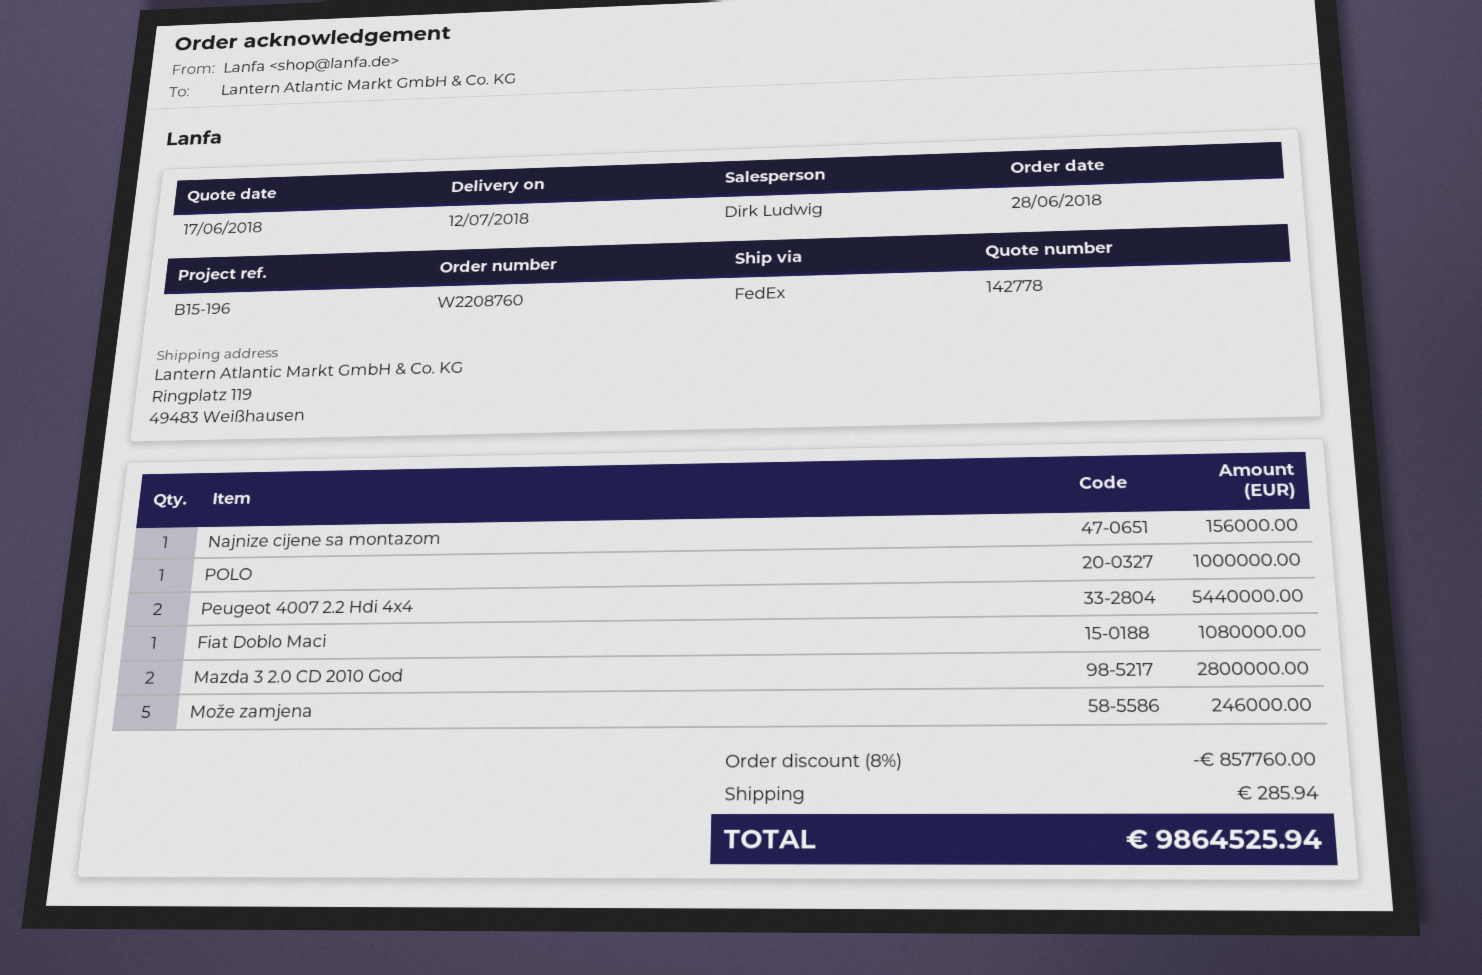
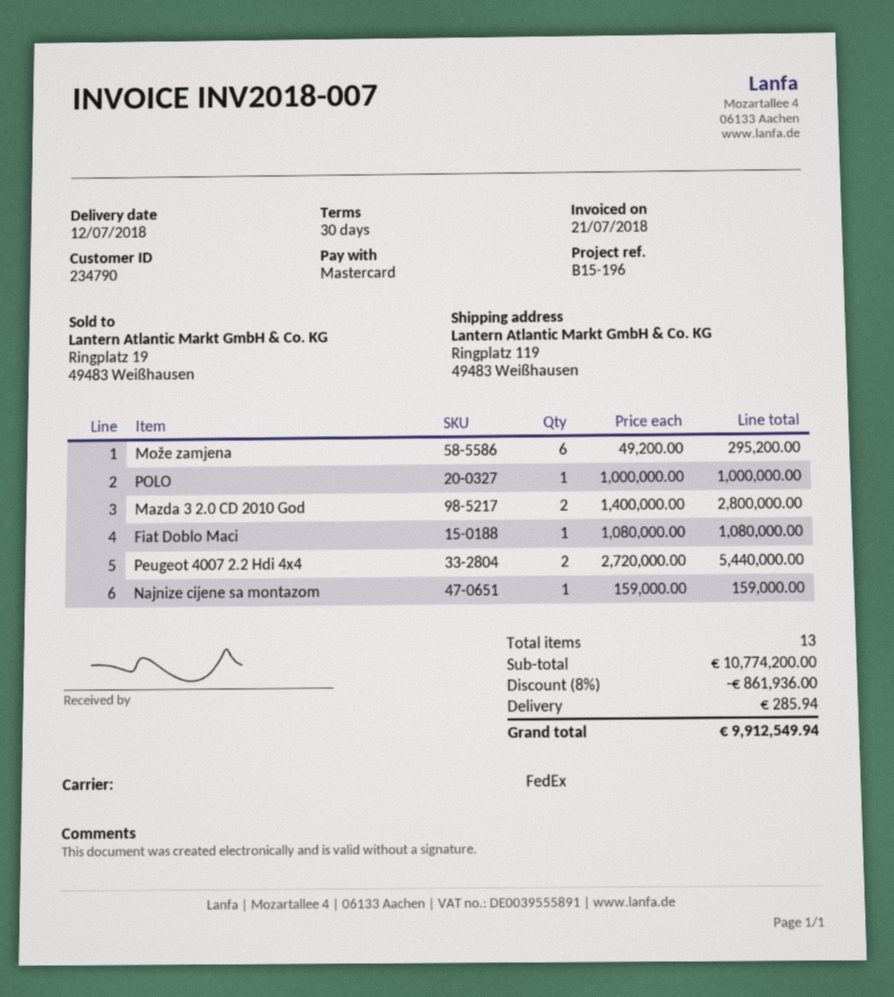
Najnize cijene sa montazom: 1 for 156000.00 -> 1 for 159000.00
Može zamjena: 5 for 246000.00 -> 6 for 295200.00
discount: 8% = 857760.00 -> 8% = 861936.00
total: 9864525.94 -> 9912549.94

